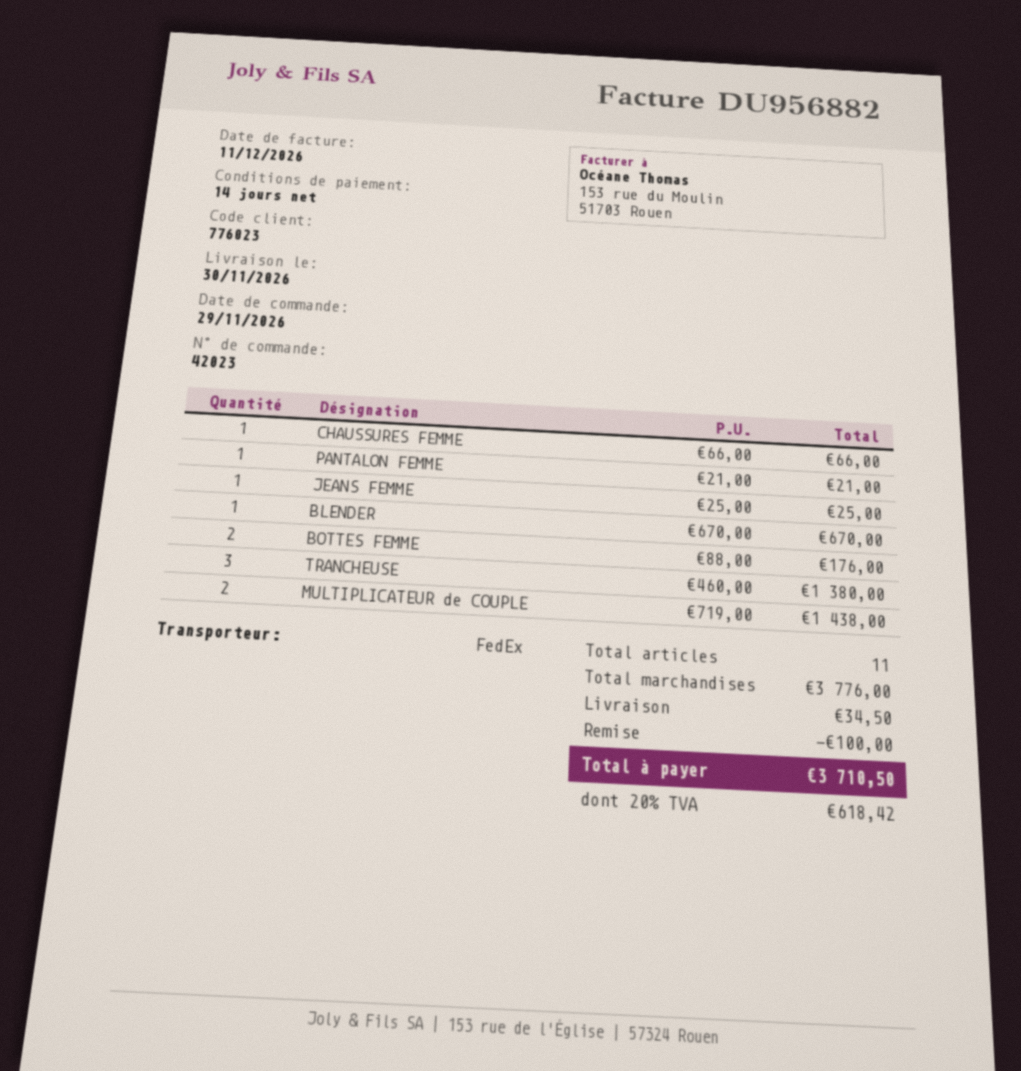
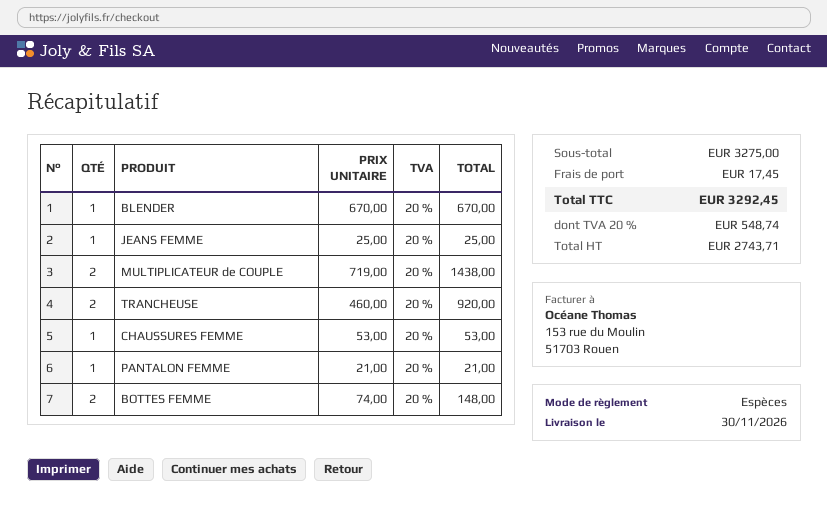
CHAUSSURES FEMME: 1 x 66.00 = 66.00 -> 1 x 53.00 = 53.00
BOTTES FEMME: 2 x 88.00 = 176.00 -> 2 x 74.00 = 148.00
TRANCHEUSE: 3 x 460.00 = 1380.00 -> 2 x 460.00 = 920.00
subtotal: 3776.00 -> 3275.00
discount: 100.00 -> none
shipping: 34.50 -> 17.45
tax: 20% = 618.42 -> 20% = 548.74
total: 3710.50 -> 3292.45

